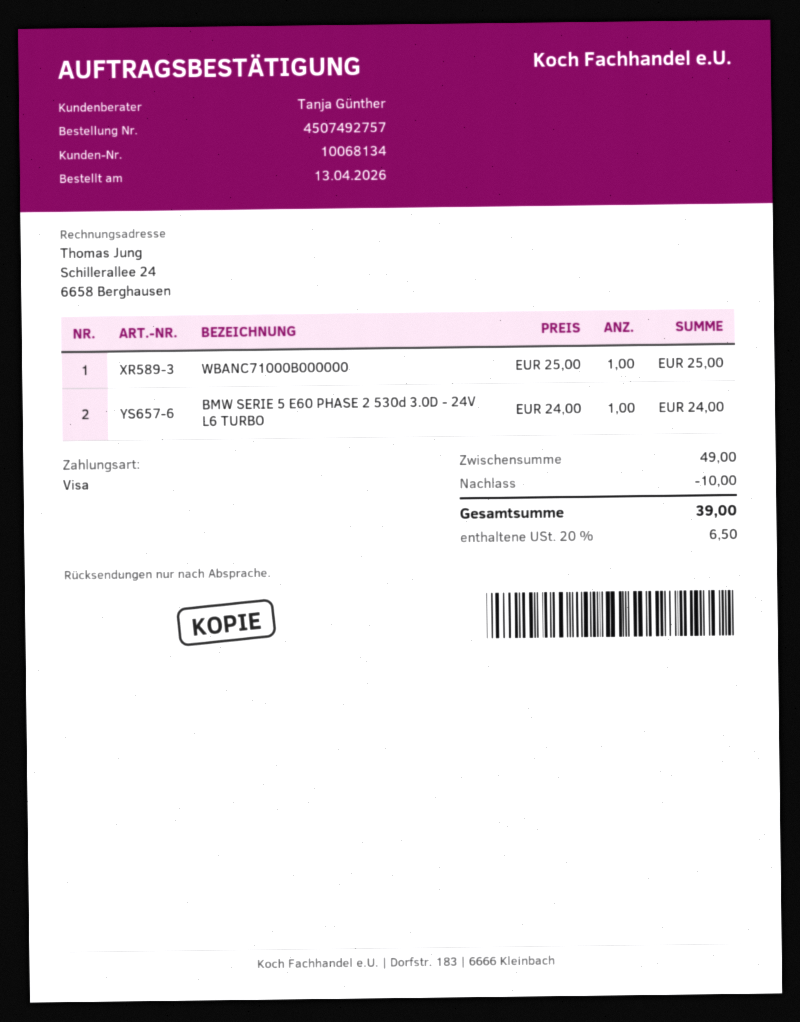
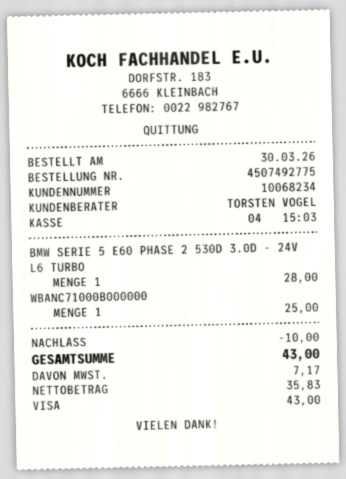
order number: 4507492757 -> 4507492775
order date: 2026-04-13 -> 2026-03-30
customer number: 10068134 -> 10068234
sales rep: Tanja Günther -> TORSTEN VOGEL
BMW SERIE 5 E60 PHASE 2 530d 3.0D - 24V L6 TURBO: 1 for 24.00 -> 1 for 28.00
tax: 6.50 -> 7.17
total: 39.00 -> 43.00

